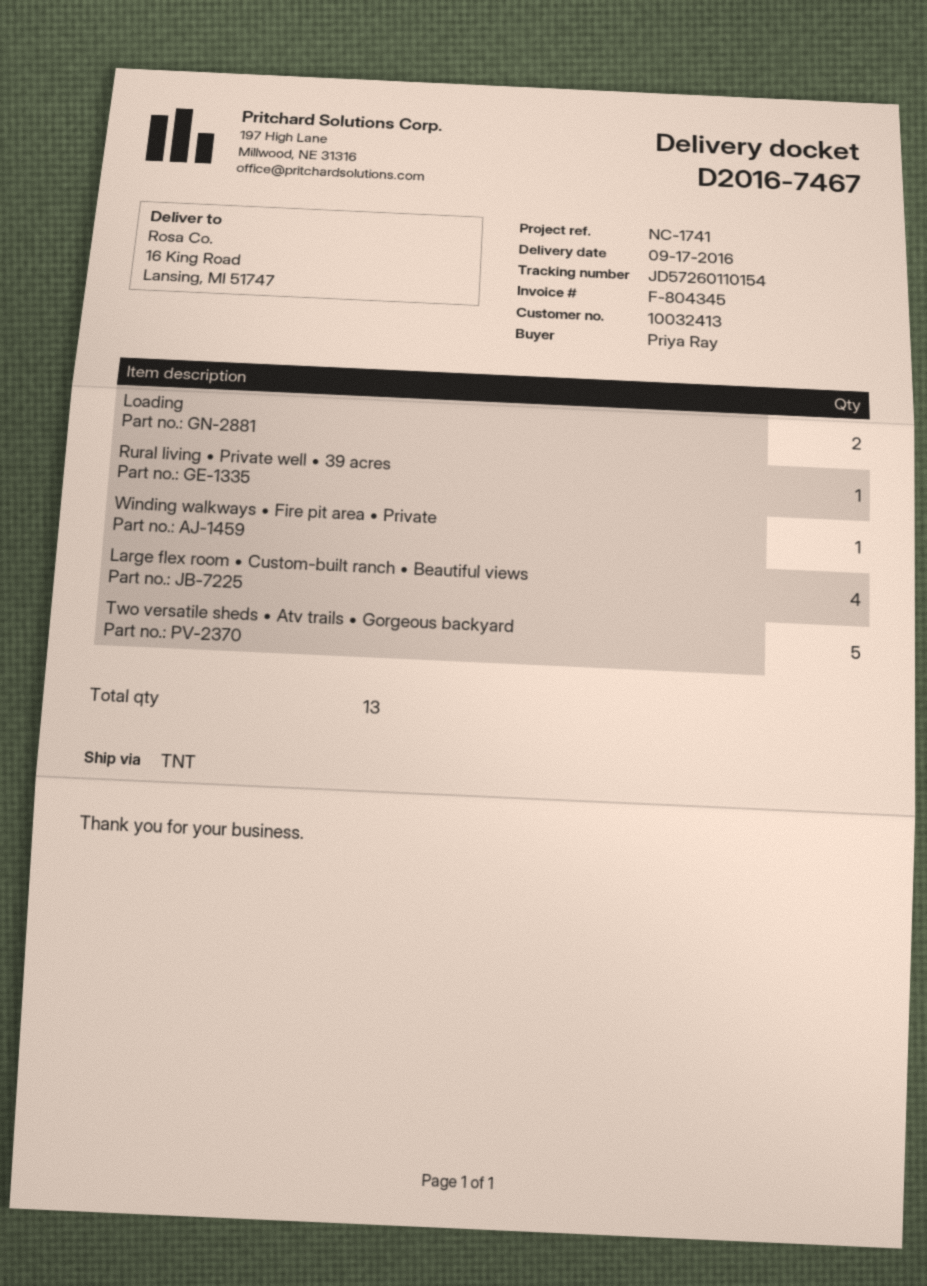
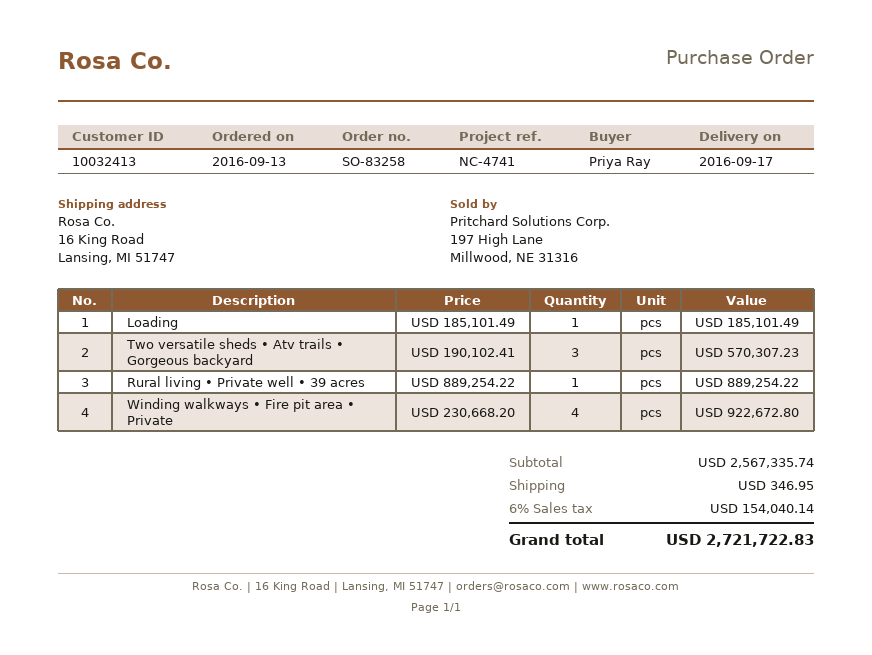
reference: NC-1741 -> NC-4741
Loading: 2 -> 1
Winding walkways • Fire pit area • Private: 1 -> 4
Large flex room • Custom-built ranch • Beautiful views: 4 -> none
Two versatile sheds • Atv trails • Gorgeous backyard: 5 -> 3

